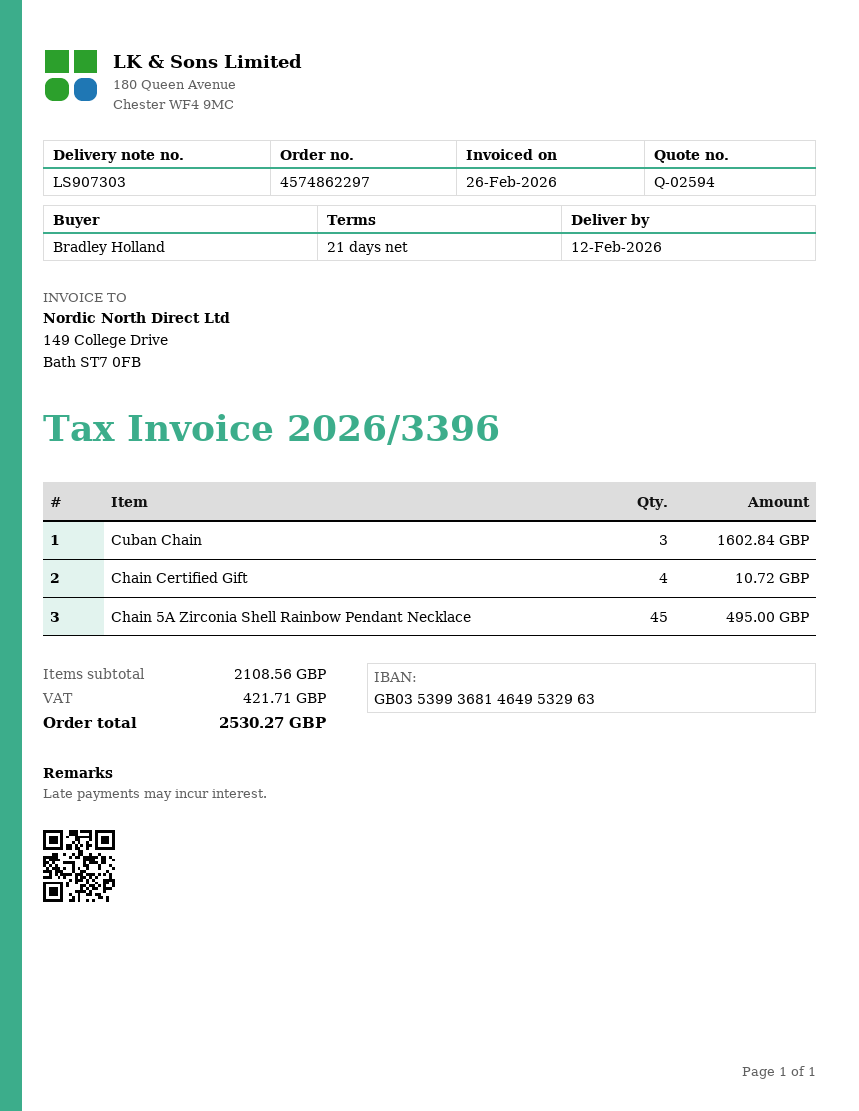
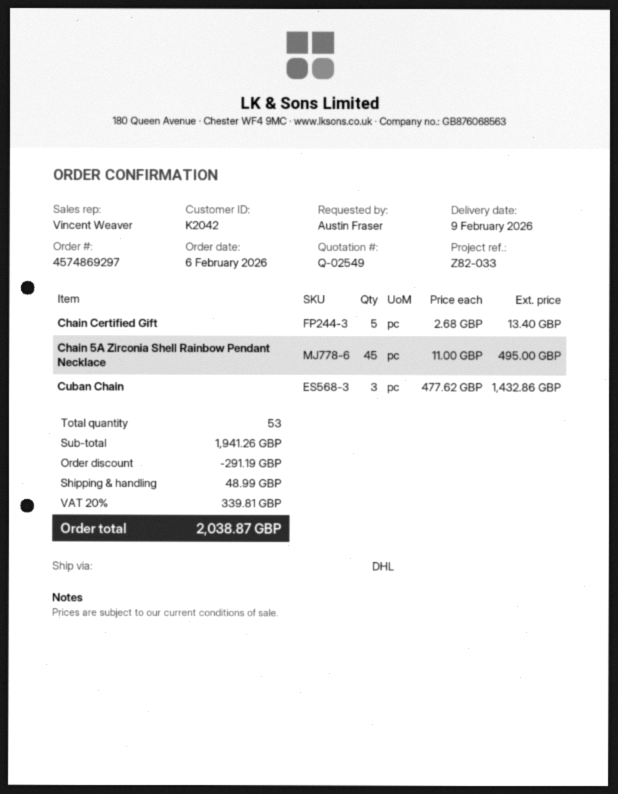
quote number: Q-02594 -> Q-02549
order number: 4574862297 -> 4574869297
delivery date: 2026-02-12 -> 2026-02-09
ordered by: Bradley Holland -> Austin Fraser
Cuban Chain: 3 for 1602.84 -> 3 for 1432.86
Chain Certified Gift: 4 for 10.72 -> 5 for 13.40
subtotal: 2108.56 -> 1941.26
discount: none -> 291.19
shipping: none -> 48.99
tax: 421.71 -> 339.81
total: 2530.27 -> 2038.87

